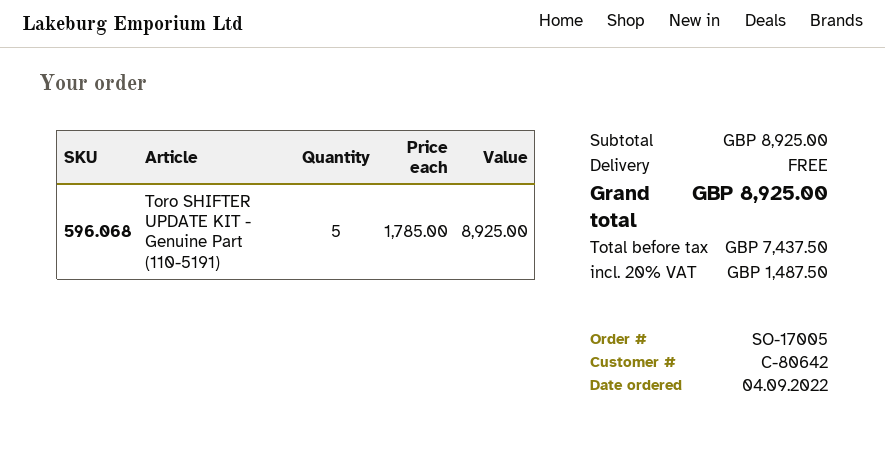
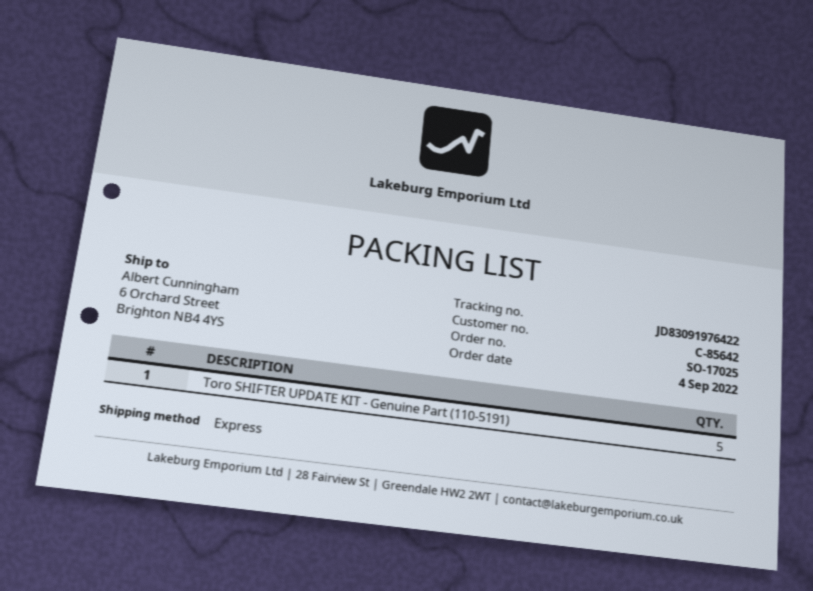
order number: SO-17005 -> SO-17025
customer number: C-80642 -> C-85642

